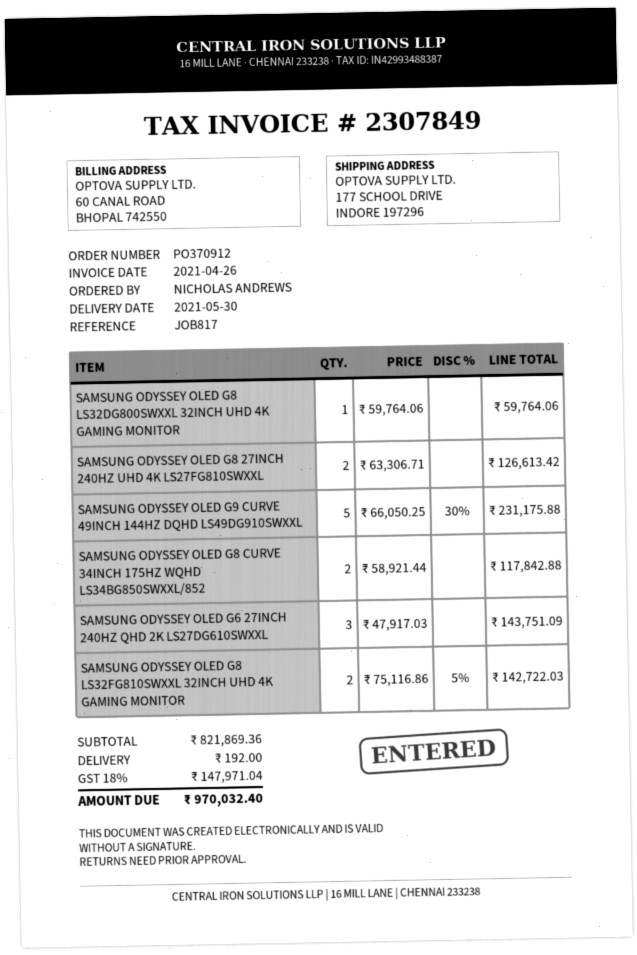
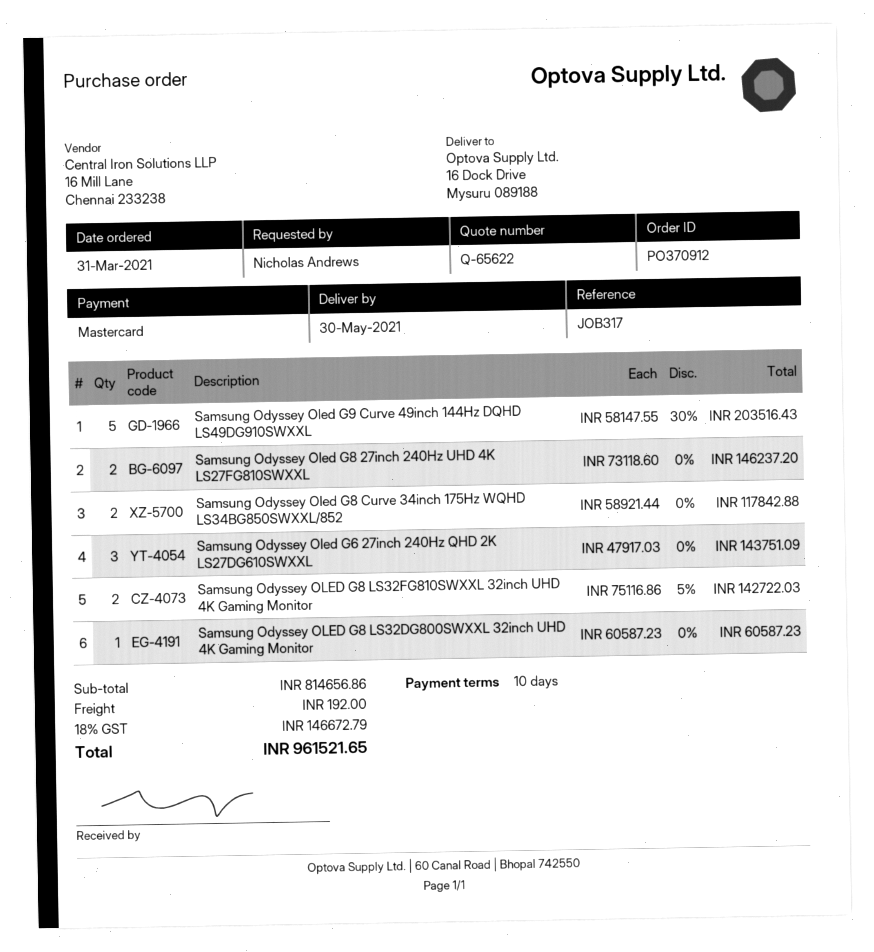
reference: JOB817 -> JOB317
ship to: 177 SCHOOL DRIVE, INDORE 197296 -> 16 Dock Drive, Mysuru 089188
SAMSUNG ODYSSEY OLED G8 LS32DG800SWXXL 32INCH UHD 4K GAMING MONITOR: 1 x 59764.06 = 59764.06 -> 1 x 60587.23 = 60587.23
SAMSUNG ODYSSEY OLED G8 27INCH 240HZ UHD 4K LS27FG810SWXXL: 2 x 63306.71 = 126613.42 -> 2 x 73118.60 = 146237.20
SAMSUNG ODYSSEY OLED G9 CURVE 49INCH 144HZ DQHD LS49DG910SWXXL: 5 x 66050.25 - 30% = 231175.88 -> 5 x 58147.55 - 30% = 203516.43
subtotal: 821869.36 -> 814656.86
tax: 18% = 147971.04 -> 18% = 146672.79
total: 970032.40 -> 961521.65

